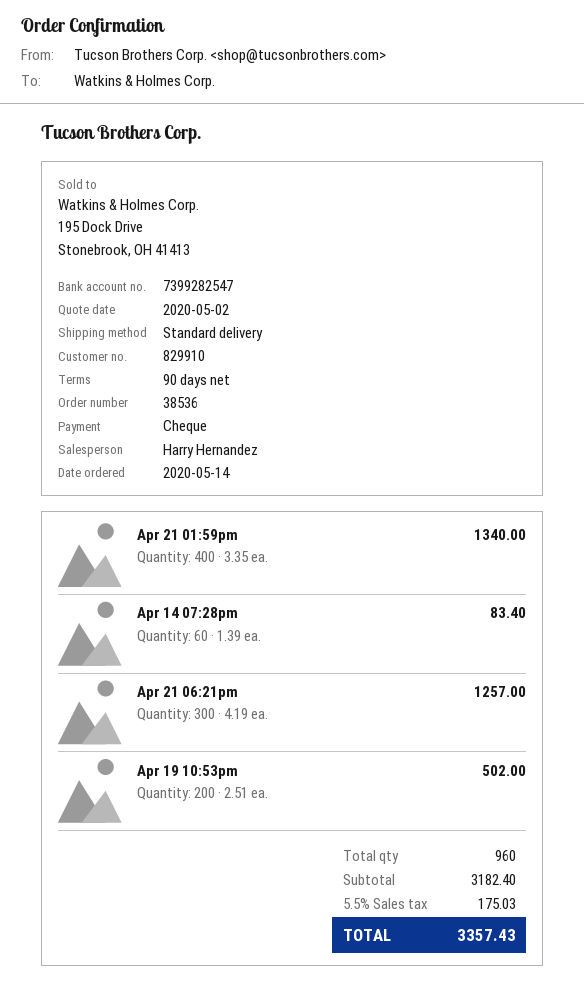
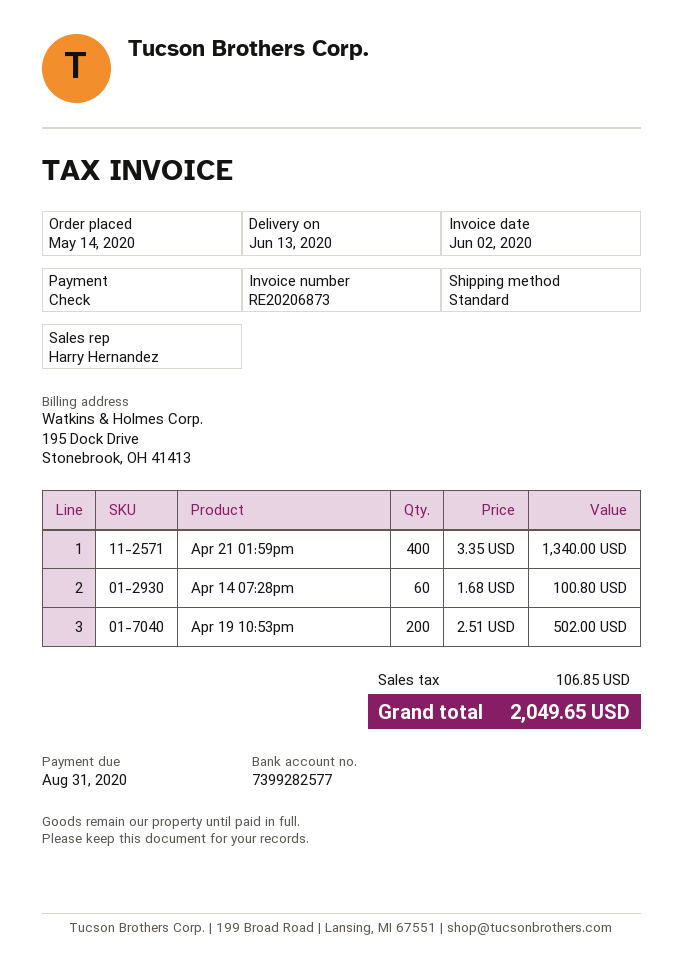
bank account: 7399282547 -> 7399282577
Apr 14 07:28pm: 60 x 1.39 = 83.40 -> 60 x 1.68 = 100.80
Apr 21 06:21pm: 300 x 4.19 = 1257.00 -> none
tax: 175.03 -> 106.85
total: 3357.43 -> 2049.65

